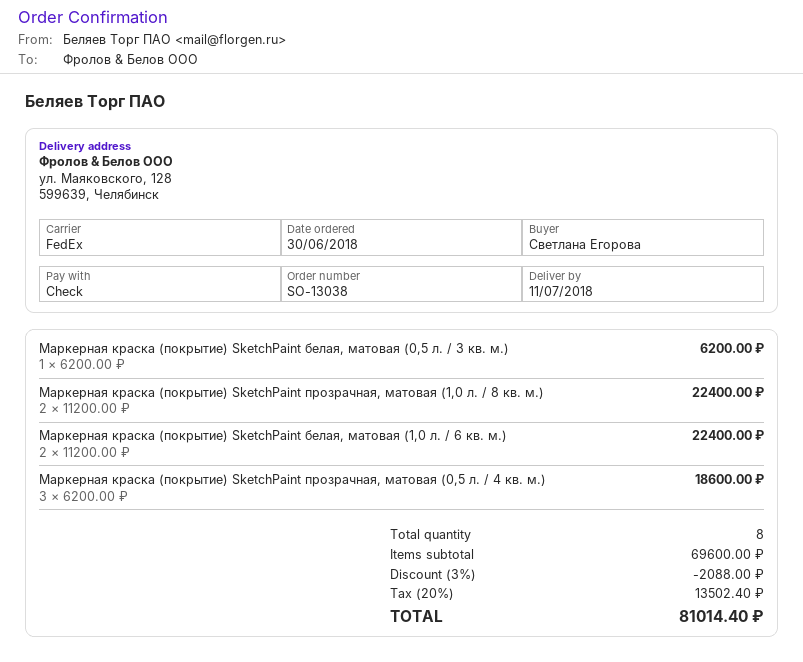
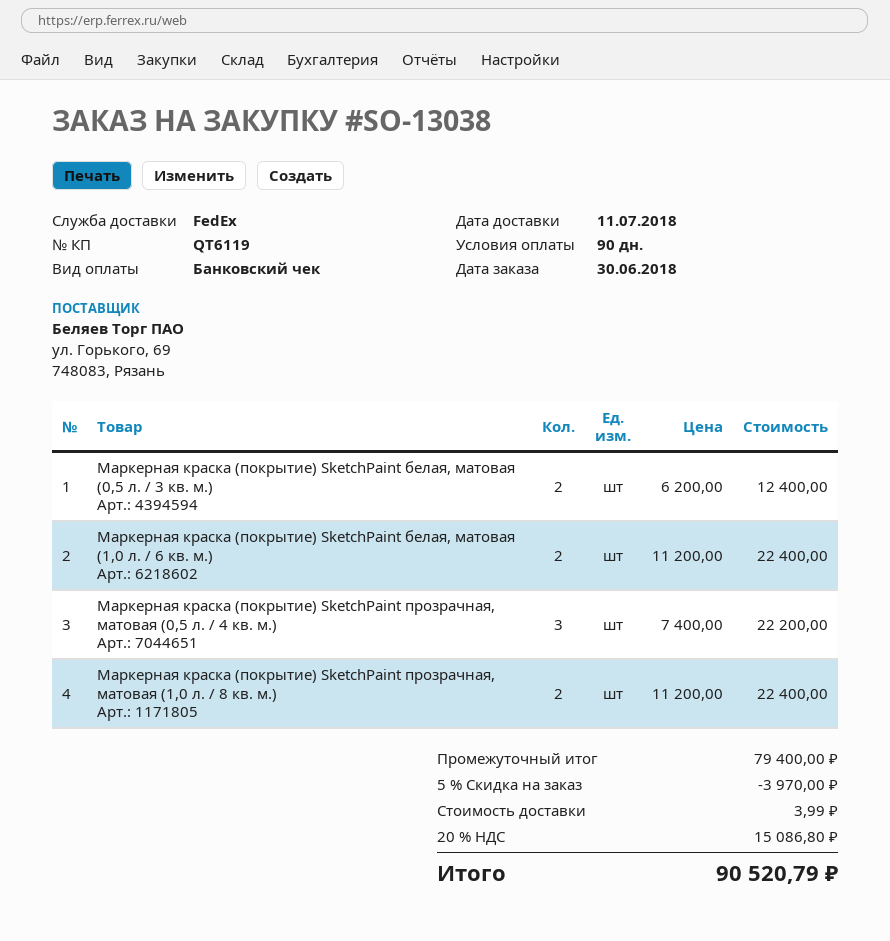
Маркерная краска (покрытие) SketchPaint белая, матовая (0,5 л. / 3 кв. м.): 1 x 6200.00 = 6200.00 -> 2 x 6200.00 = 12400.00
Маркерная краска (покрытие) SketchPaint прозрачная, матовая (0,5 л. / 4 кв. м.): 3 x 6200.00 = 18600.00 -> 3 x 7400.00 = 22200.00
subtotal: 69600.00 -> 79400.00
discount: 3% = 2088.00 -> 5% = 3970.00
shipping: none -> 3.99
tax: 20% = 13502.40 -> 20% = 15086.80
total: 81014.40 -> 90520.79

